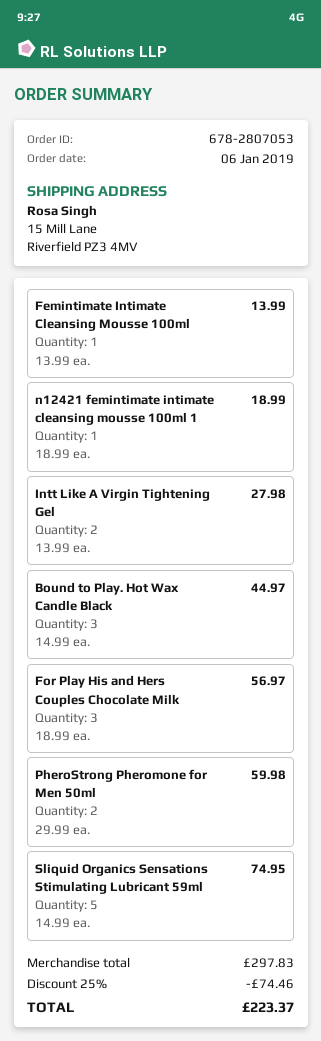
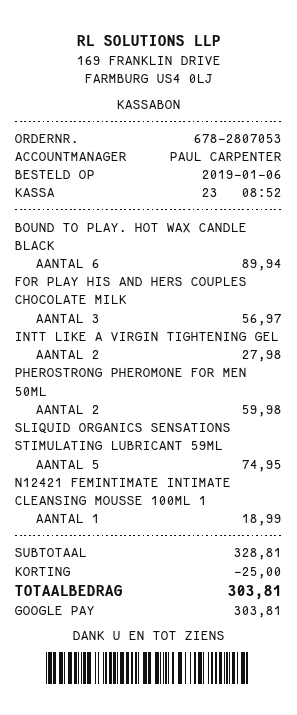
Femintimate Intimate Cleansing Mousse 100ml: 1 for 13.99 -> none
Bound to Play. Hot Wax Candle Black: 3 for 44.97 -> 6 for 89.94
subtotal: 297.83 -> 328.81
discount: 74.46 -> 25.00
total: 223.37 -> 303.81

